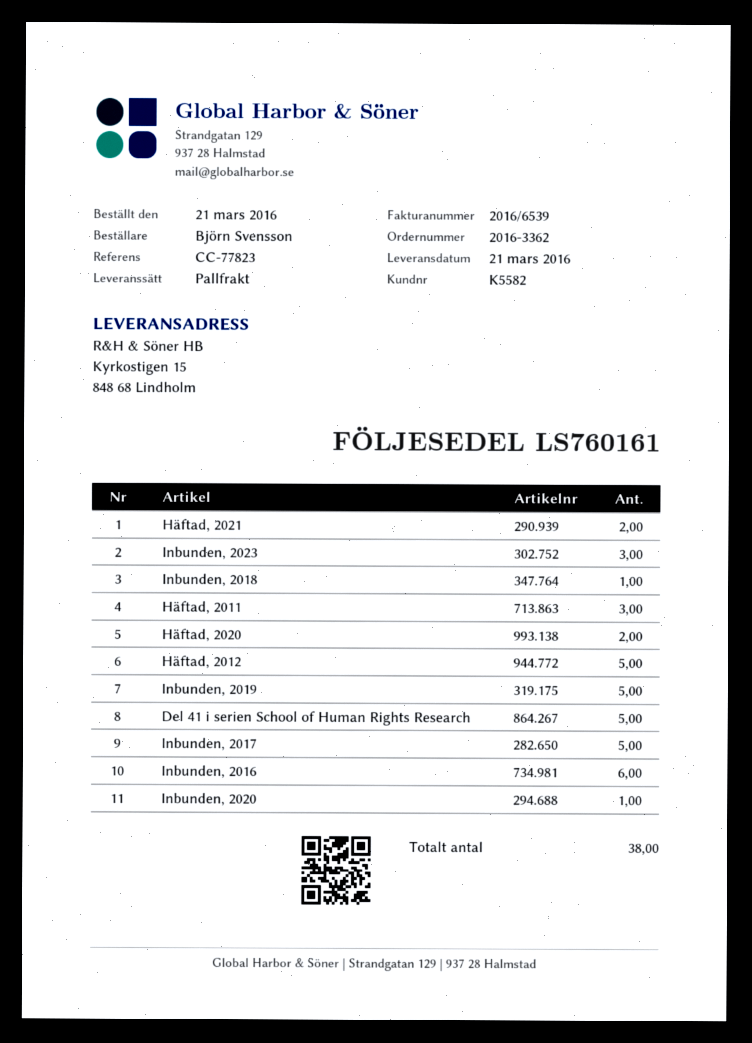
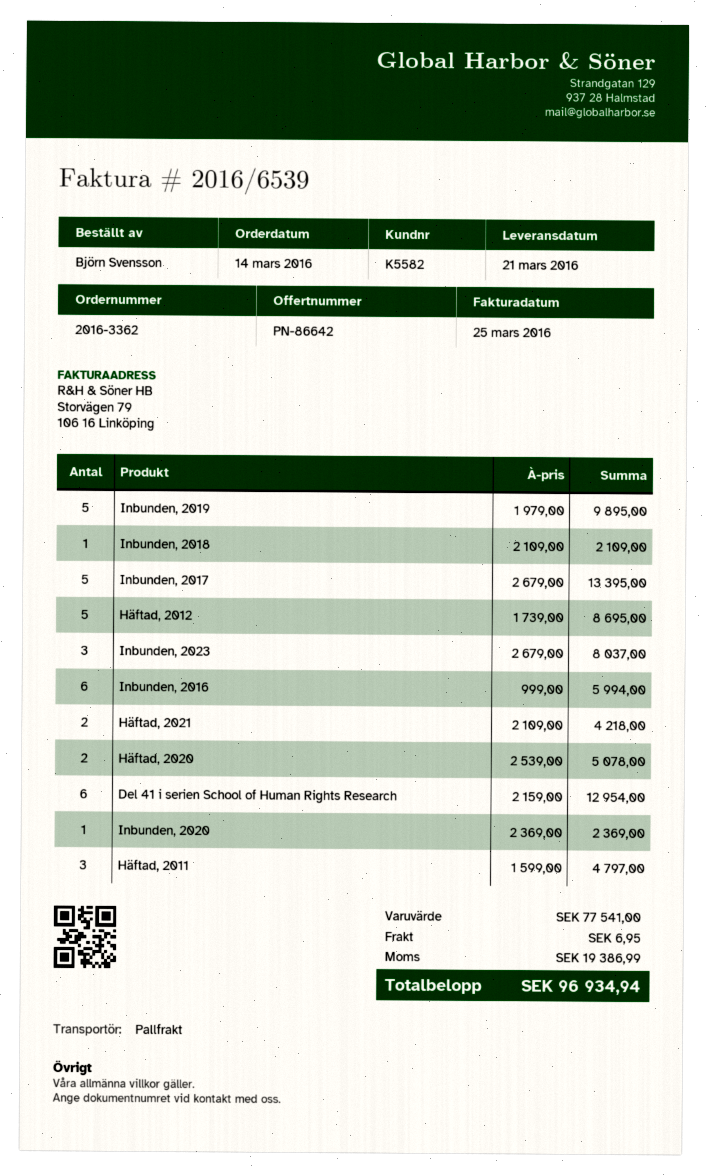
order date: 2016-03-21 -> 2016-03-14
Del 41 i serien School of Human Rights Research: 5 -> 6

